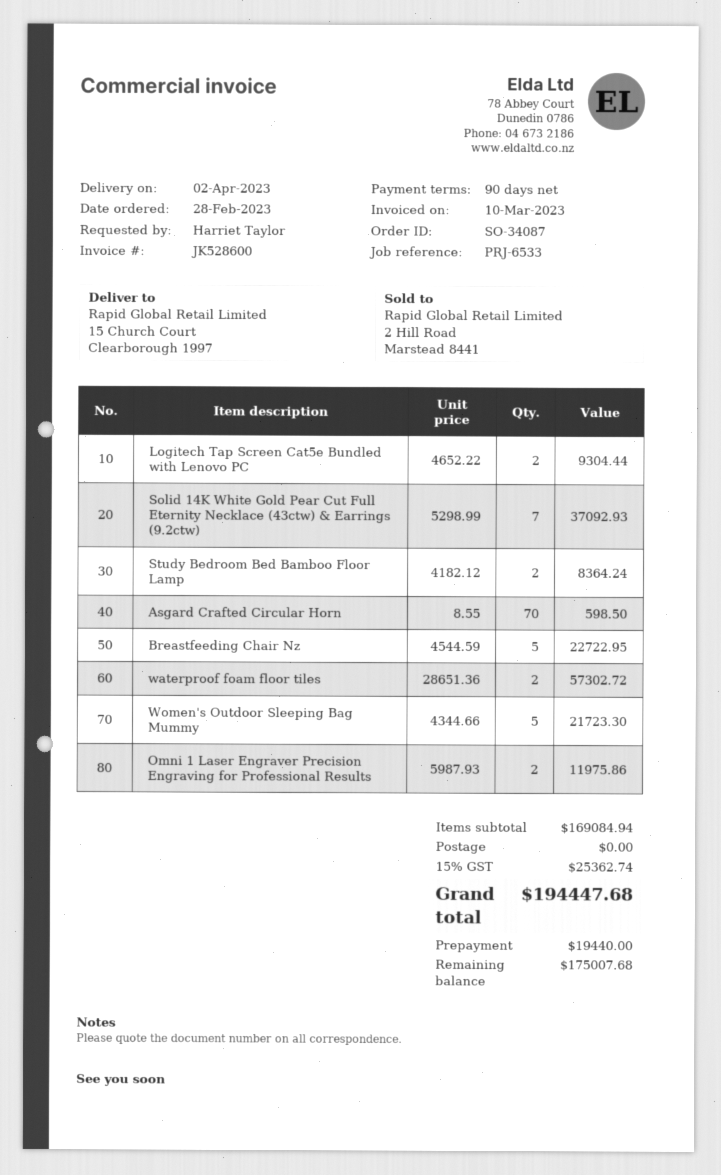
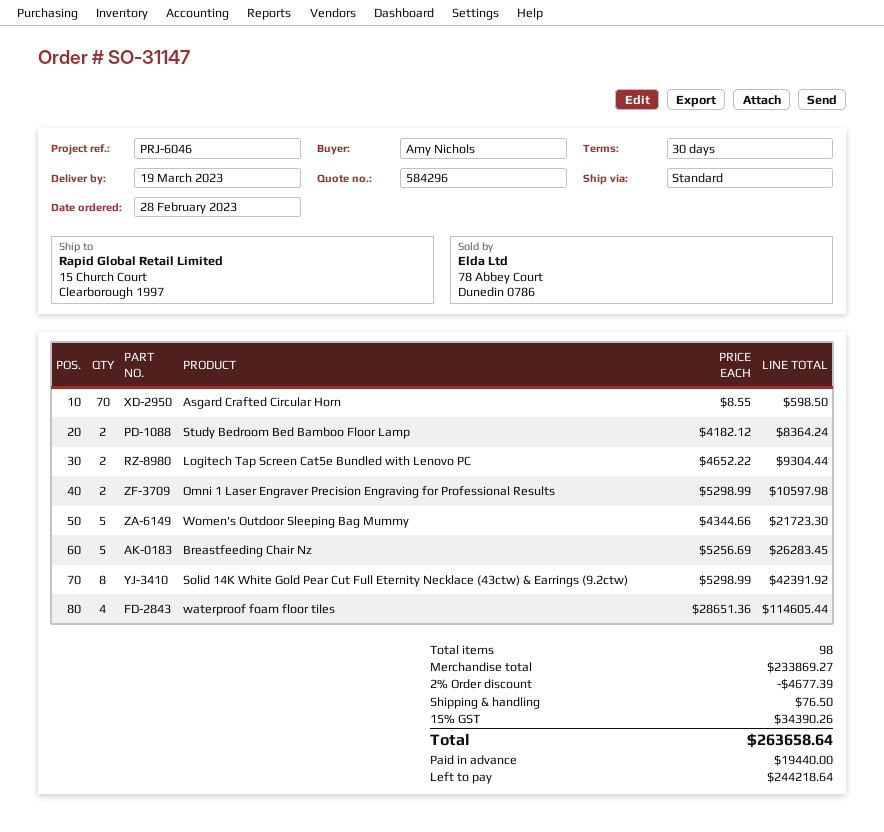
order number: SO-34087 -> SO-31147
delivery date: 2023-04-02 -> 2023-03-19
payment terms: 90 days -> 30 days
reference: PRJ-6533 -> PRJ-6046
ordered by: Harriet Taylor -> Amy Nichols
Solid 14K White Gold Pear Cut Full Eternity Necklace (43ctw) & Earrings (9.2ctw): 7 x 5298.99 = 37092.93 -> 8 x 5298.99 = 42391.92
Breastfeeding Chair Nz: 5 x 4544.59 = 22722.95 -> 5 x 5256.69 = 26283.45
waterproof foam floor tiles: 2 x 28651.36 = 57302.72 -> 4 x 28651.36 = 114605.44
Omni 1 Laser Engraver Precision Engraving for Professional Results: 2 x 5987.93 = 11975.86 -> 2 x 5298.99 = 10597.98
subtotal: 169084.94 -> 233869.27
discount: none -> 2% = 4677.39
shipping: 0.00 -> 76.50
tax: 15% = 25362.74 -> 15% = 34390.26
total: 194447.68 -> 263658.64
balance: 175007.68 -> 244218.64

